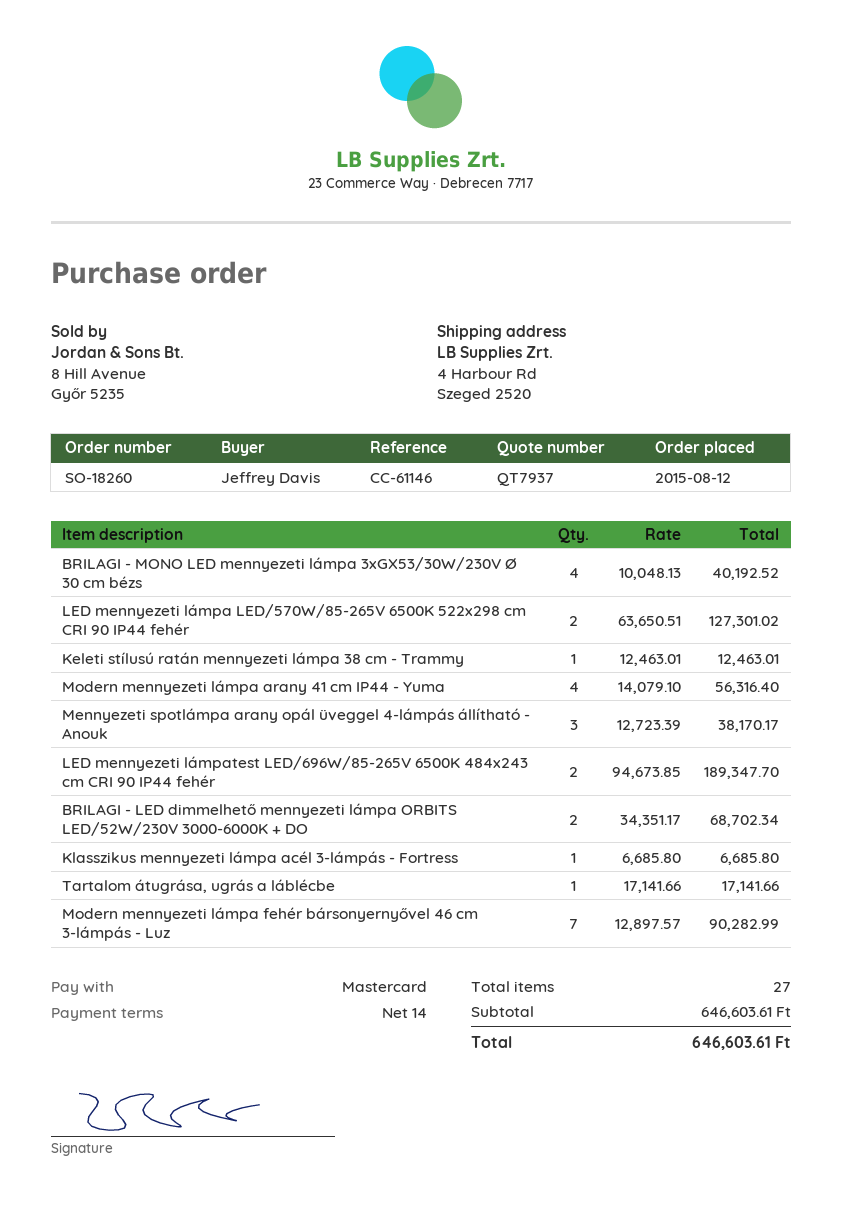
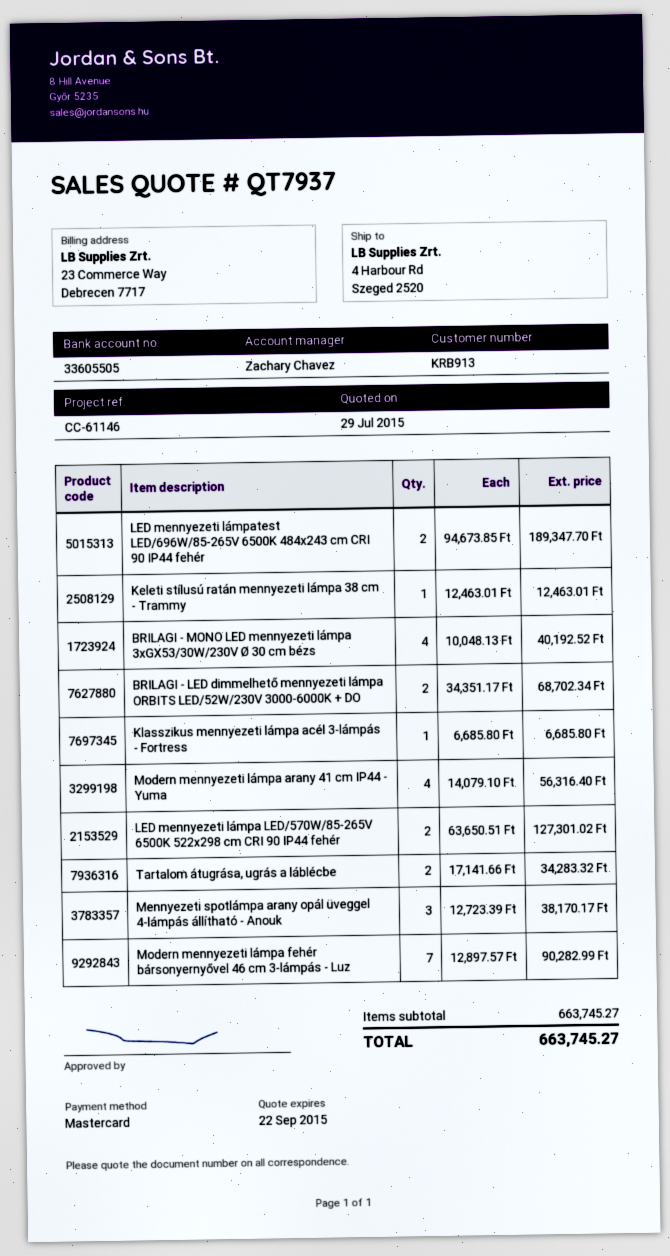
Tartalom átugrása, ugrás a láblécbe: 1 x 17141.66 = 17141.66 -> 2 x 17141.66 = 34283.32
subtotal: 646603.61 -> 663745.27
total: 646603.61 -> 663745.27

